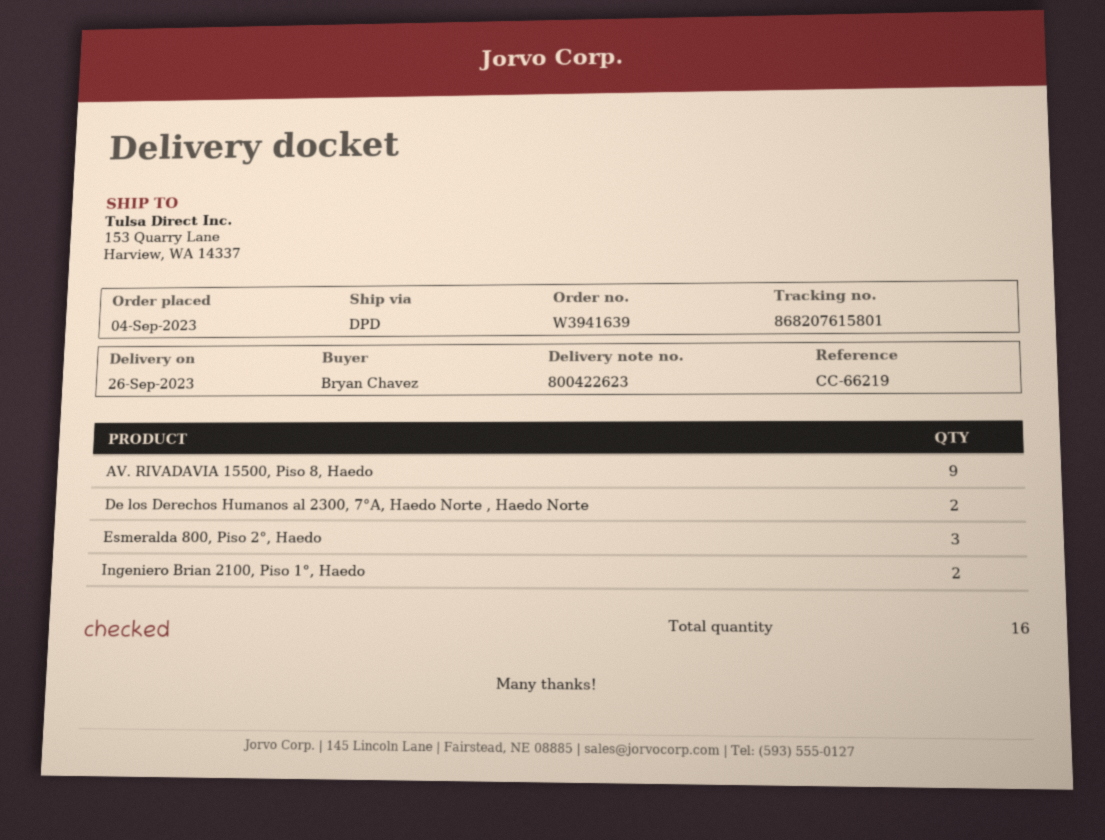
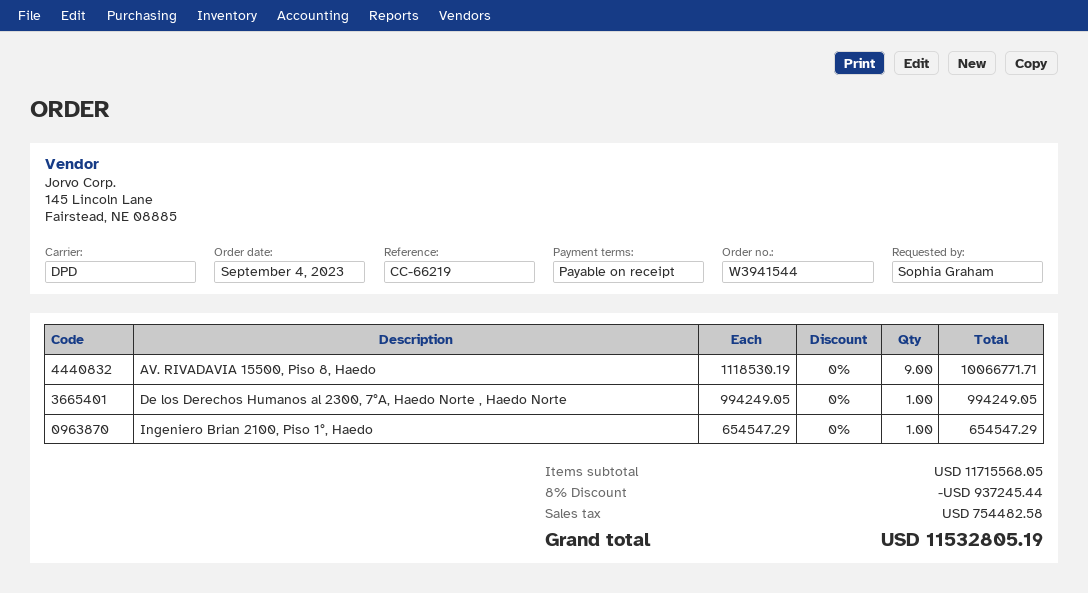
order number: W3941639 -> W3941544
ordered by: Bryan Chavez -> Sophia Graham
De los Derechos Humanos al 2300, 7°A, Haedo Norte , Haedo Norte: 2 -> 1
Esmeralda 800, Piso 2°, Haedo: 3 -> none
Ingeniero Brian 2100, Piso 1°, Haedo: 2 -> 1

